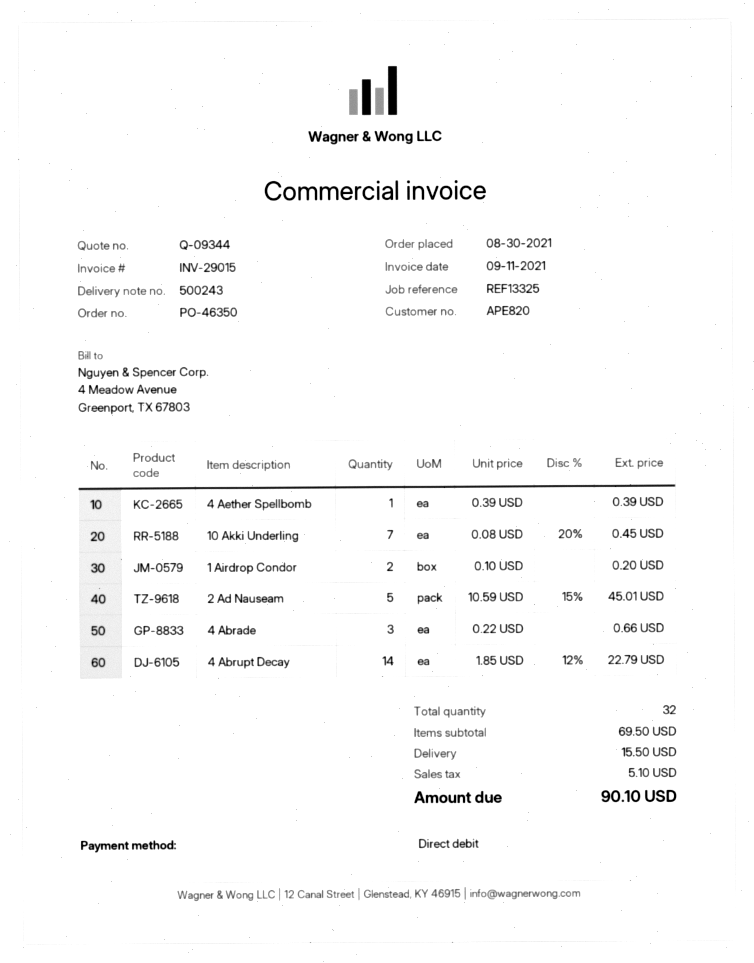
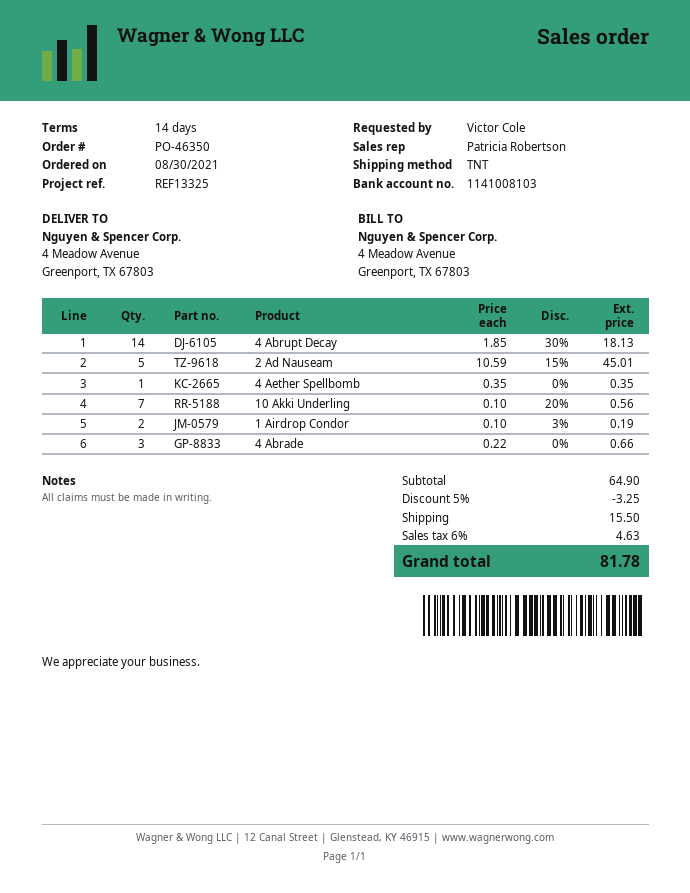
4 Aether Spellbomb: 1 x 0.39 = 0.39 -> 1 x 0.35 = 0.35
10 Akki Underling: 7 x 0.08 - 20% = 0.45 -> 7 x 0.10 - 20% = 0.56
1 Airdrop Condor: 2 x 0.10 = 0.20 -> 2 x 0.10 - 3% = 0.19
4 Abrupt Decay: 14 x 1.85 - 12% = 22.79 -> 14 x 1.85 - 30% = 18.13
subtotal: 69.50 -> 64.90
discount: none -> 5% = 3.25
tax: 5.10 -> 4.63
total: 90.10 -> 81.78

